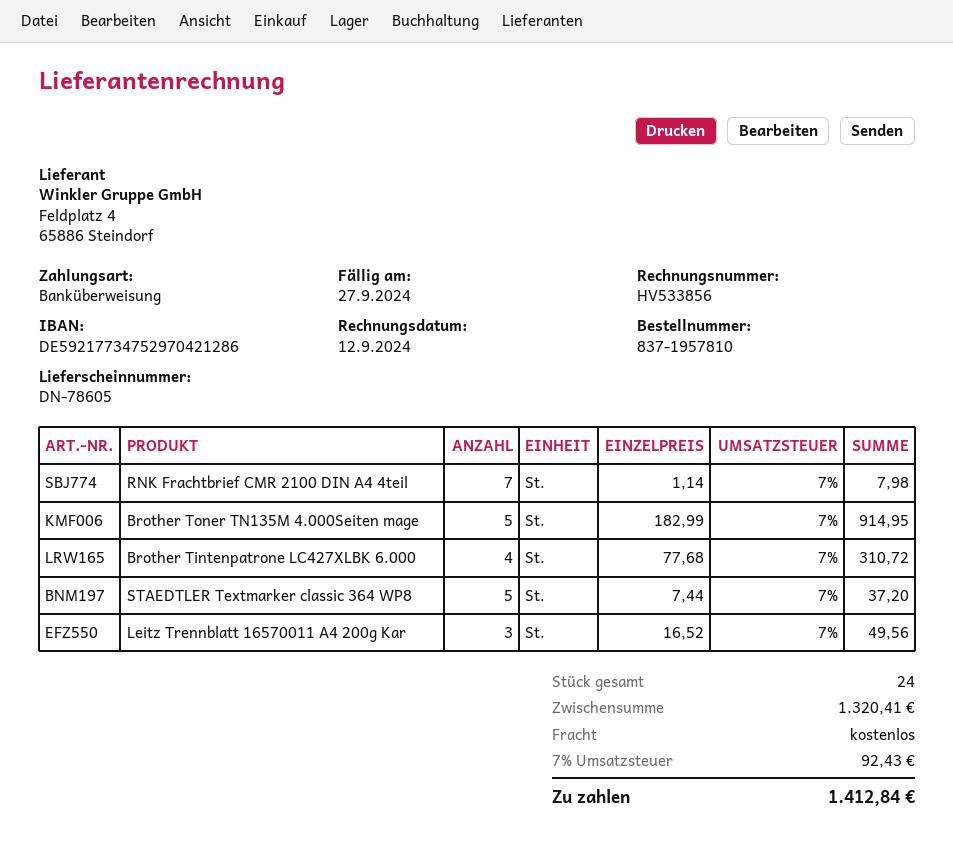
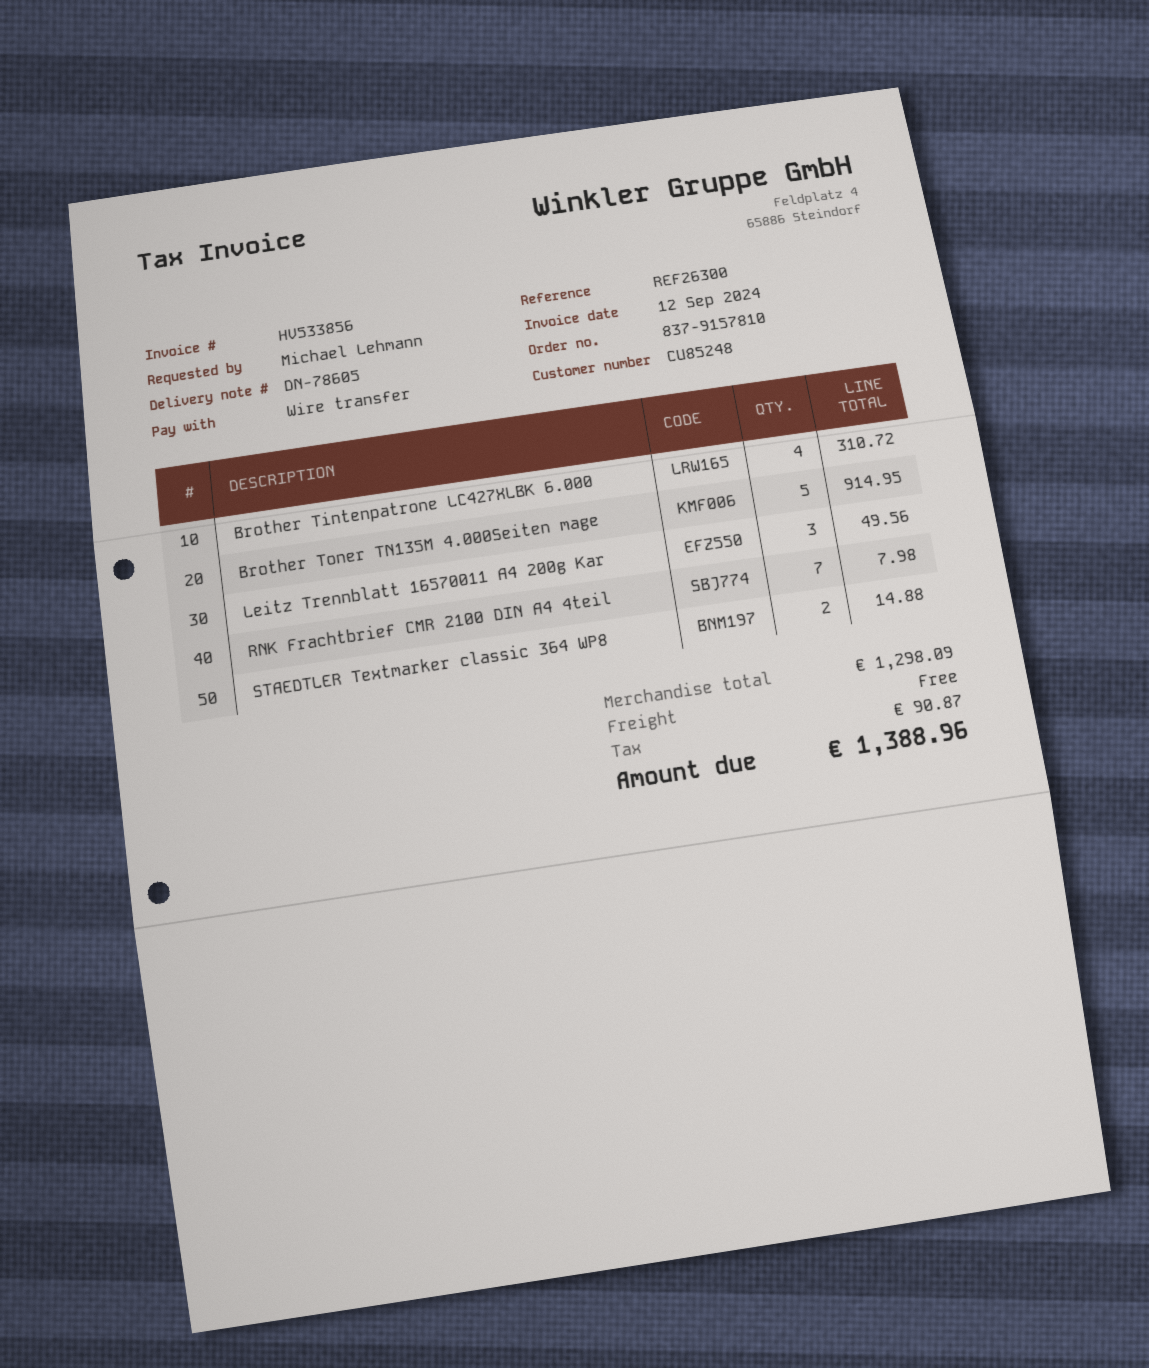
order number: 837-1957810 -> 837-9157810
STAEDTLER Textmarker classic 364 WP8: 5 for 37.20 -> 2 for 14.88
subtotal: 1320.41 -> 1298.09
tax: 92.43 -> 90.87
total: 1412.84 -> 1388.96

